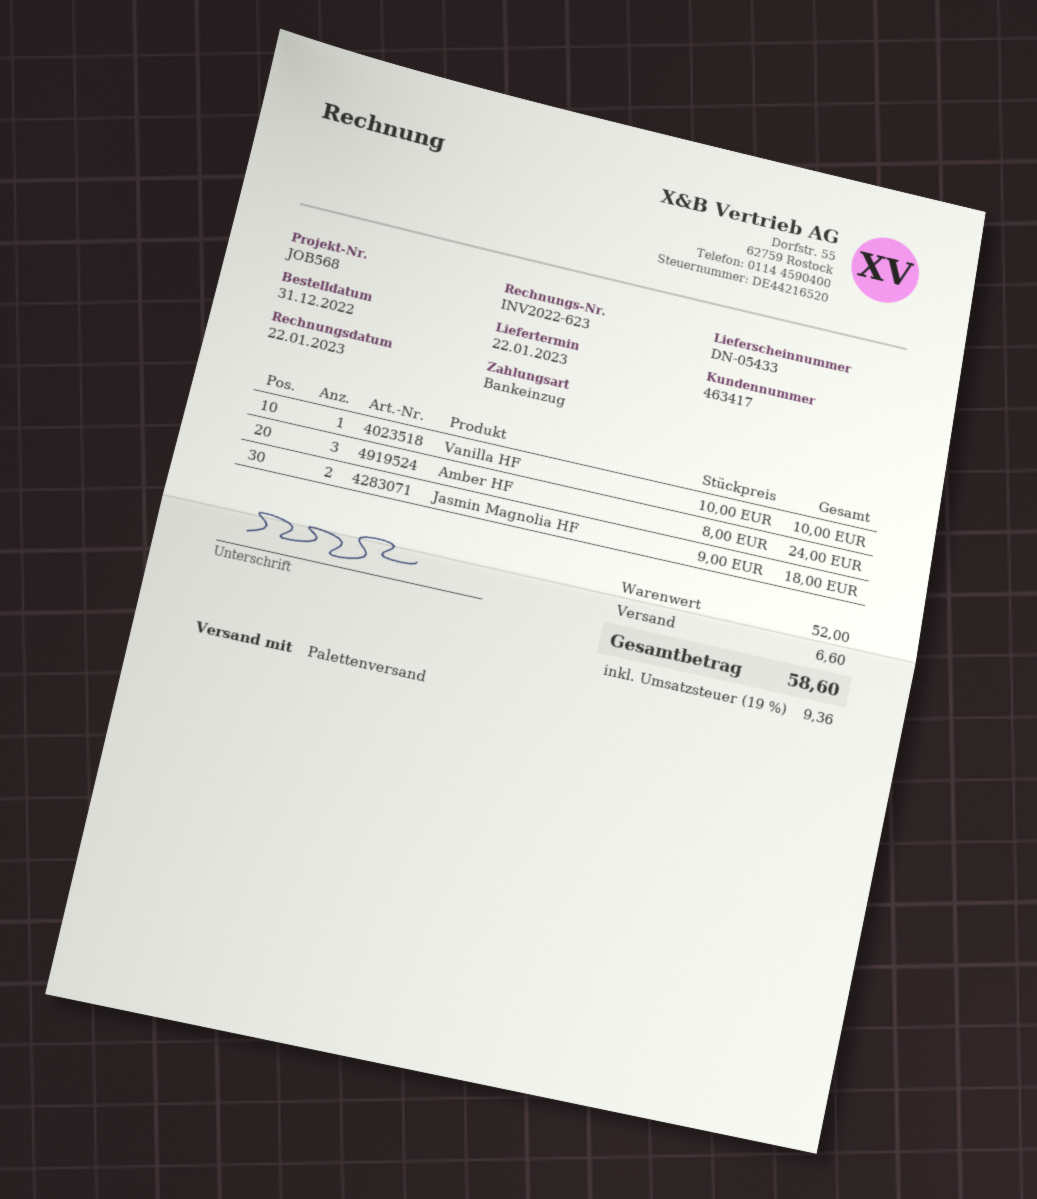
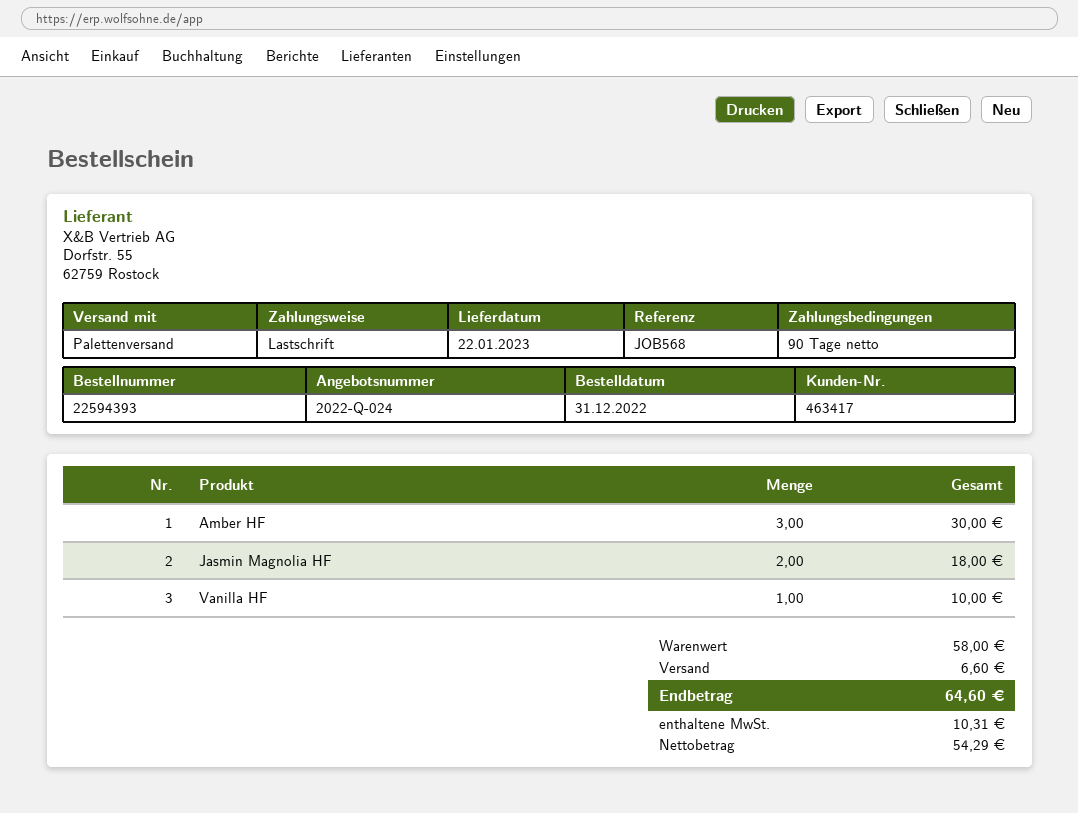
Amber HF: 3 for 24.00 -> 3 for 30.00
subtotal: 52.00 -> 58.00
tax: 9.36 -> 10.31
total: 58.60 -> 64.60

